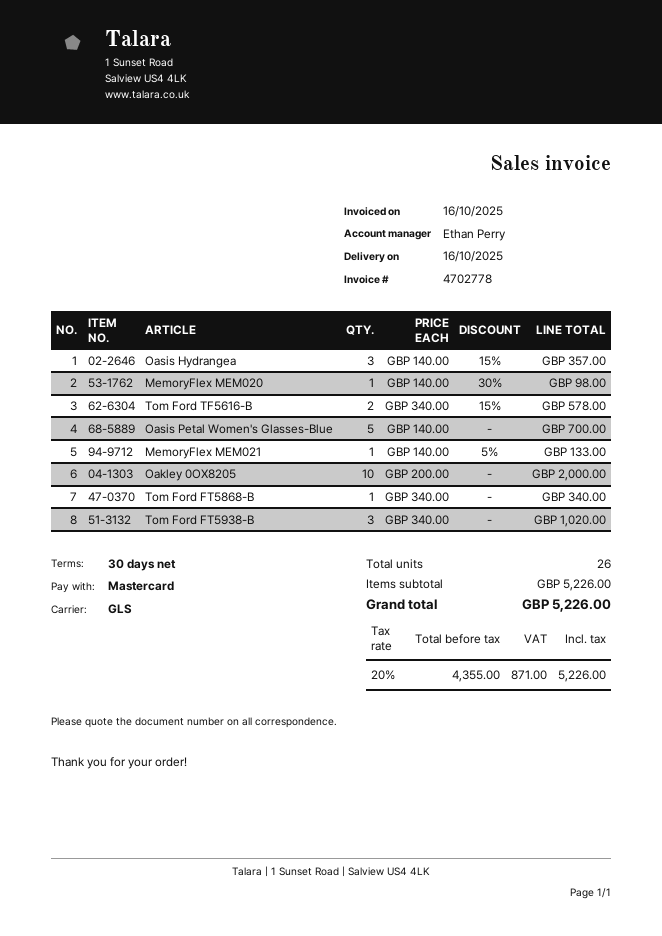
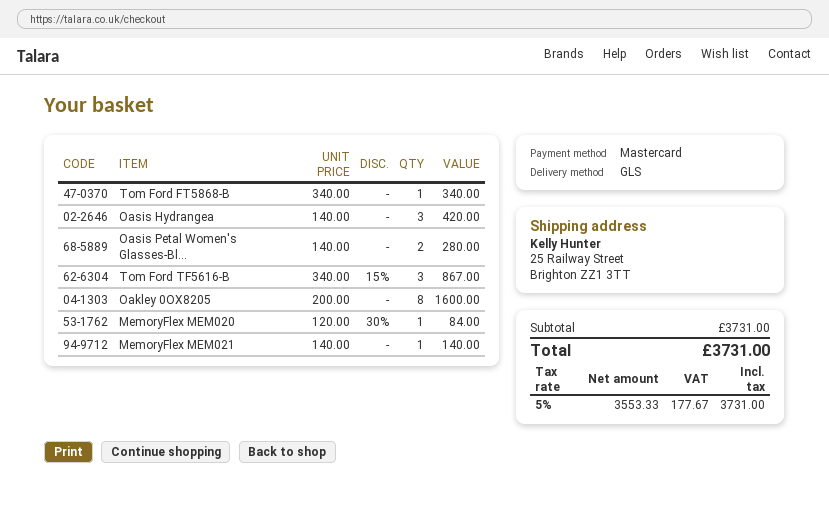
Oasis Hydrangea: 3 x 140.00 - 15% = 357.00 -> 3 x 140.00 = 420.00
MemoryFlex MEM020: 1 x 140.00 - 30% = 98.00 -> 1 x 120.00 - 30% = 84.00
Tom Ford TF5616-B: 2 x 340.00 - 15% = 578.00 -> 3 x 340.00 - 15% = 867.00
Oasis Petal Women's Glasses-Blue: 5 x 140.00 = 700.00 -> 2 x 140.00 = 280.00
MemoryFlex MEM021: 1 x 140.00 - 5% = 133.00 -> 1 x 140.00 = 140.00
Oakley 0OX8205: 10 x 200.00 = 2000.00 -> 8 x 200.00 = 1600.00
Tom Ford FT5938-B: 3 x 340.00 = 1020.00 -> none
subtotal: 5226.00 -> 3731.00
net: 4355.00 -> 3553.33
tax: 20% = 871.00 -> 5% = 177.67
total: 5226.00 -> 3731.00

